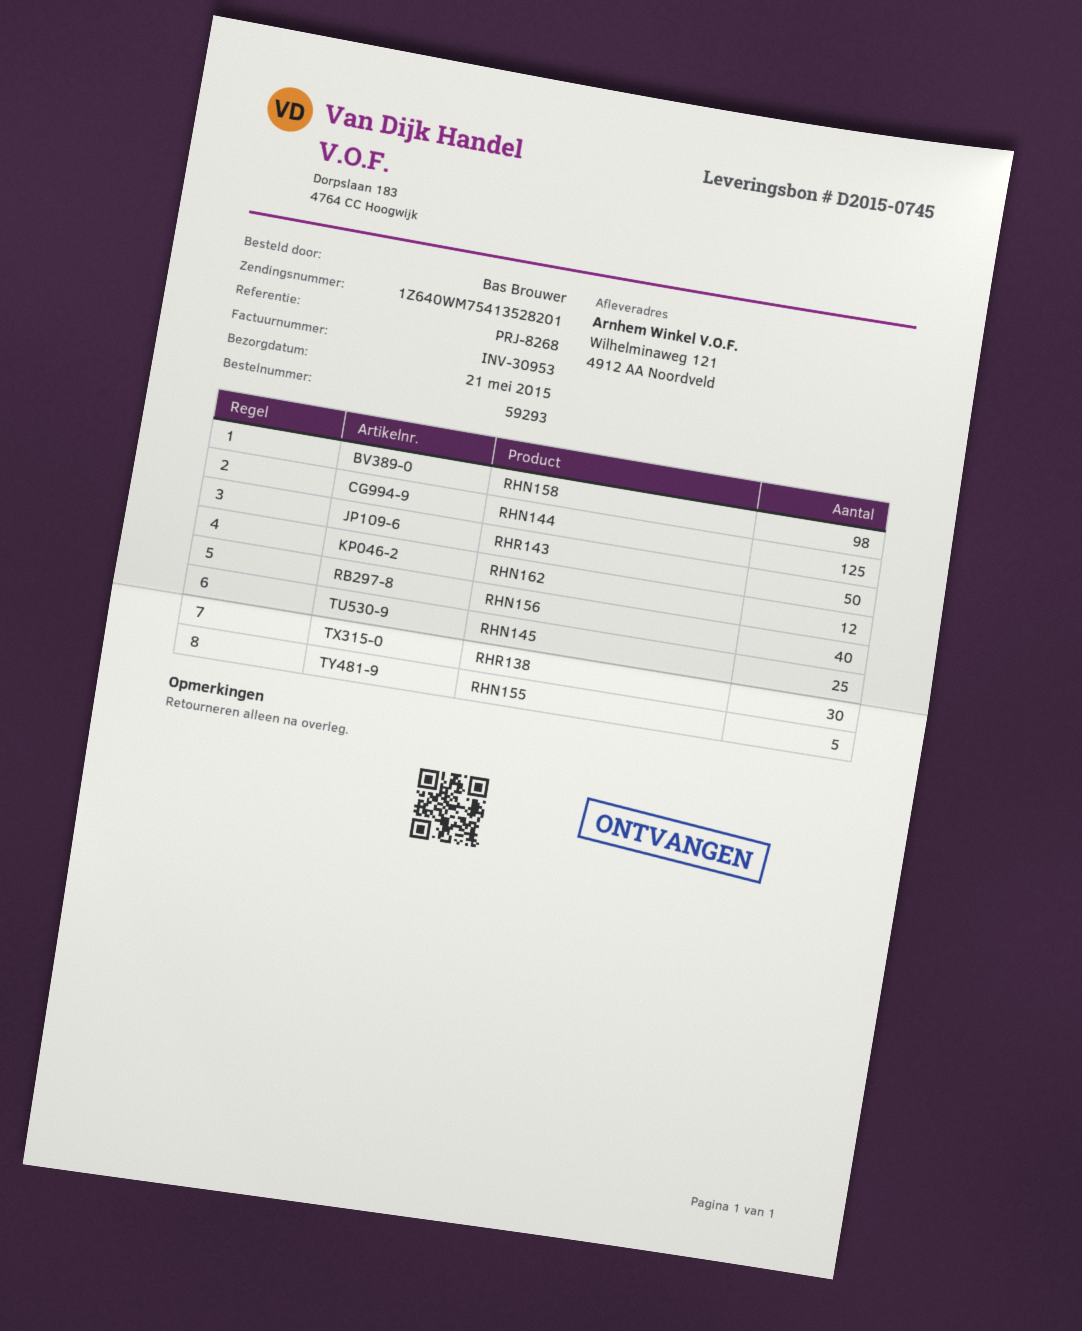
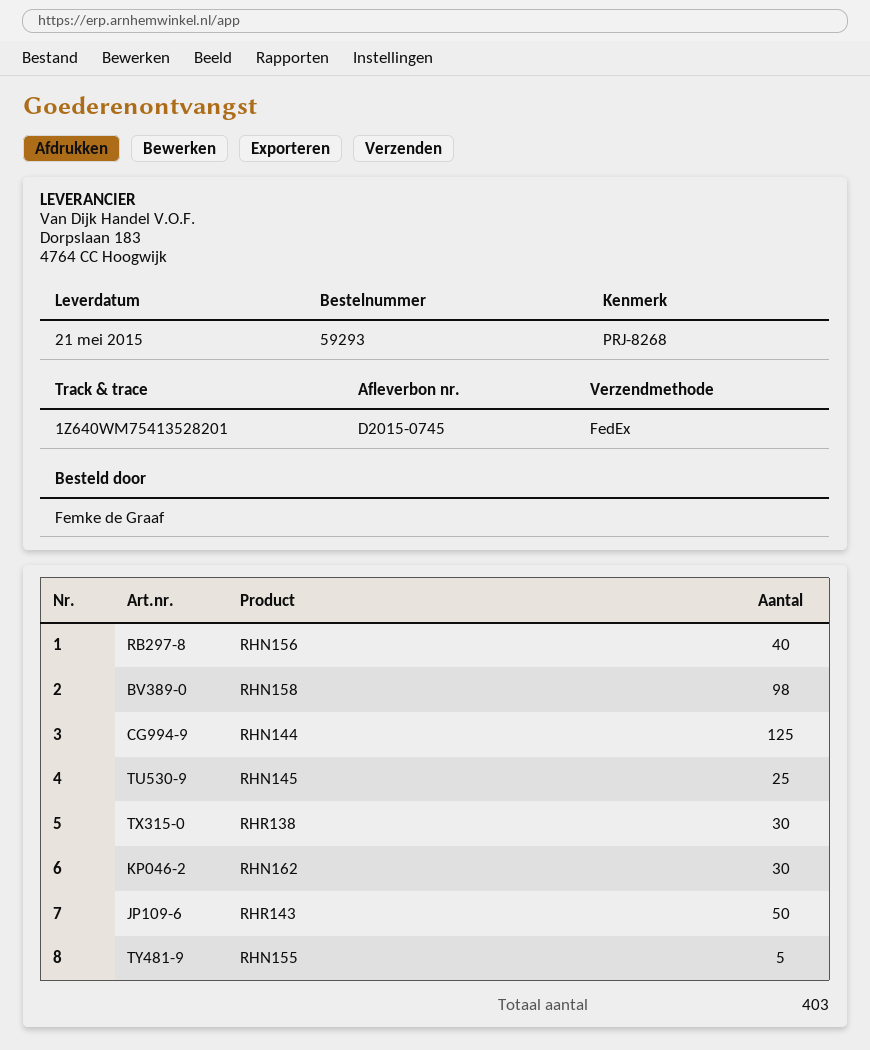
ordered by: Bas Brouwer -> Femke de Graaf
RHN162: 12 -> 30

